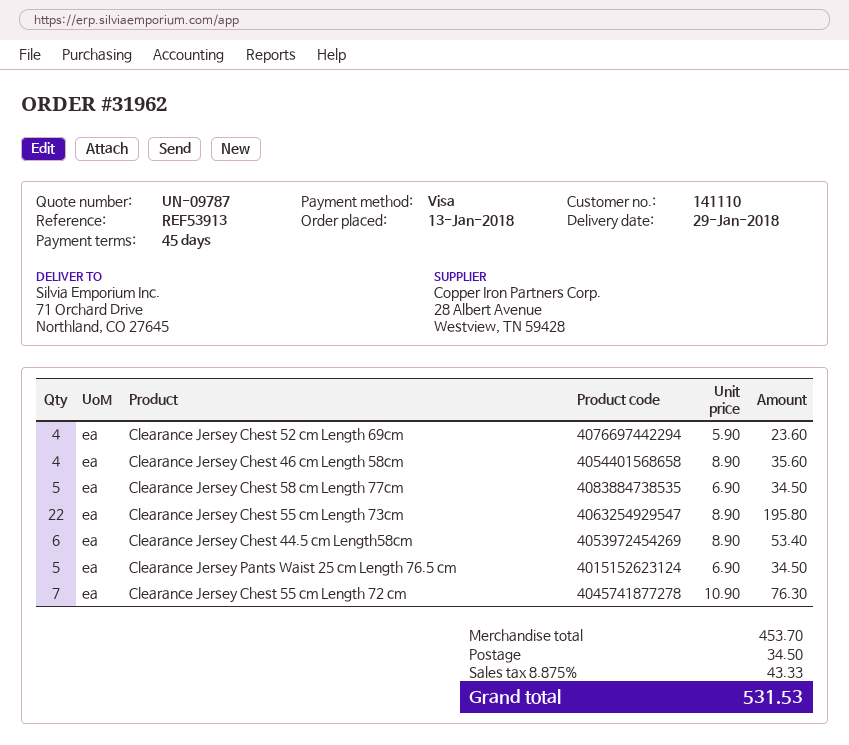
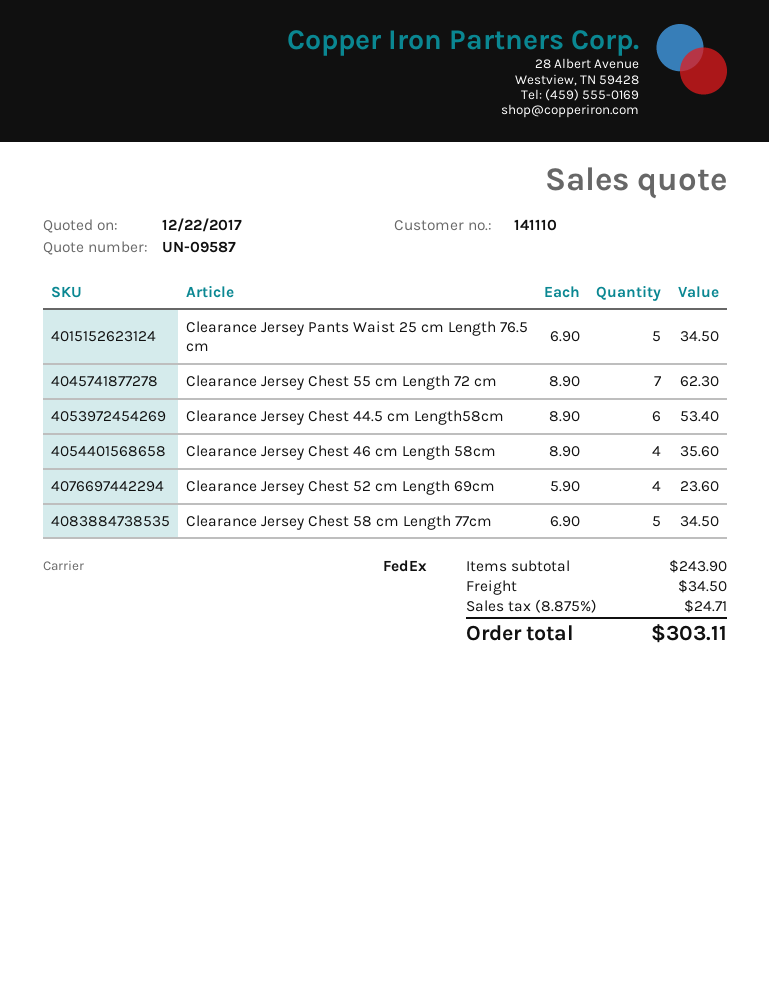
quote number: UN-09787 -> UN-09587
Clearance Jersey Chest 55 cm Length 73cm: 22 x 8.90 = 195.80 -> none
Clearance Jersey Chest 55 cm Length 72 cm: 7 x 10.90 = 76.30 -> 7 x 8.90 = 62.30
subtotal: 453.70 -> 243.90
tax: 8.875% = 43.33 -> 8.875% = 24.71
total: 531.53 -> 303.11

